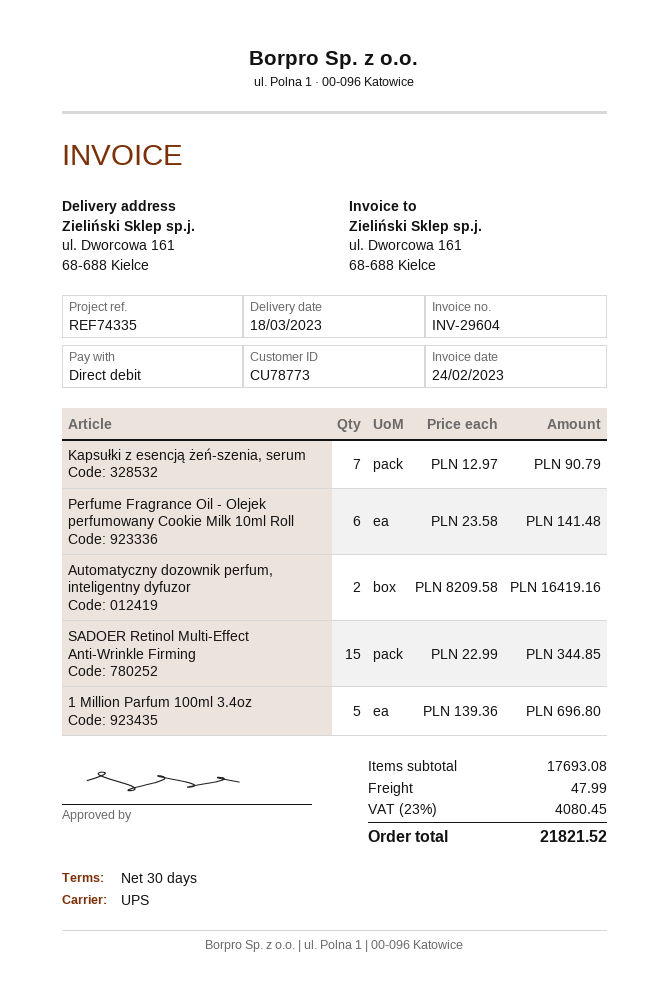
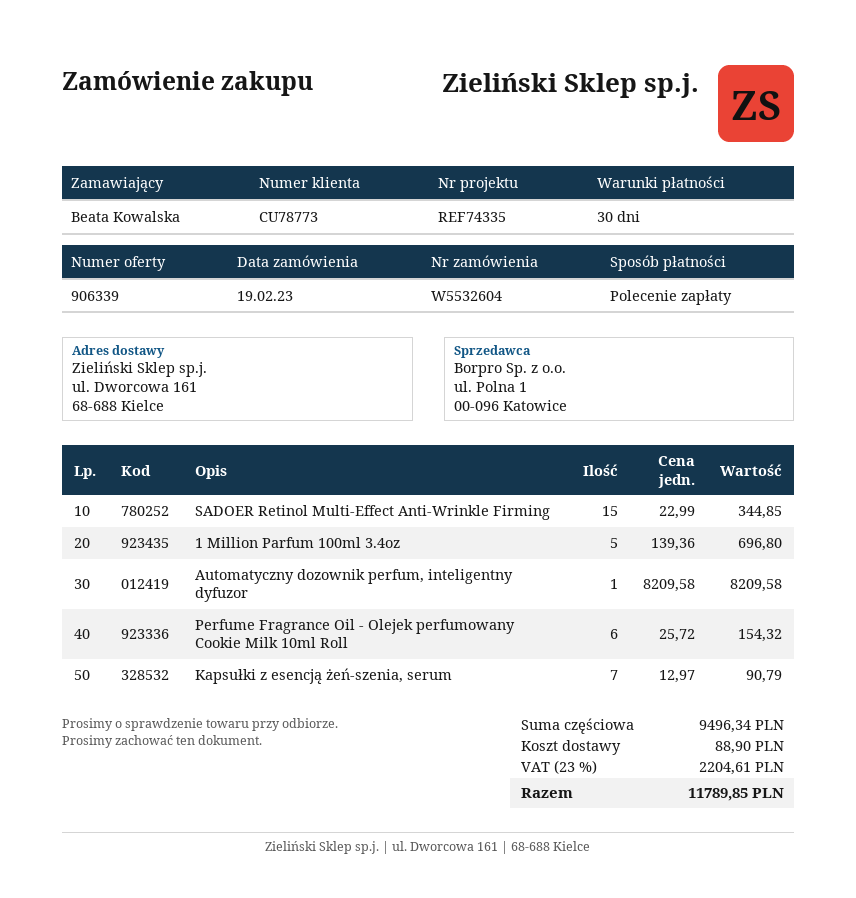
Perfume Fragrance Oil - Olejek perfumowany Cookie Milk 10ml Roll: 6 x 23.58 = 141.48 -> 6 x 25.72 = 154.32
Automatyczny dozownik perfum, inteligentny dyfuzor: 2 x 8209.58 = 16419.16 -> 1 x 8209.58 = 8209.58
subtotal: 17693.08 -> 9496.34
shipping: 47.99 -> 88.90
tax: 23% = 4080.45 -> 23% = 2204.61
total: 21821.52 -> 11789.85

